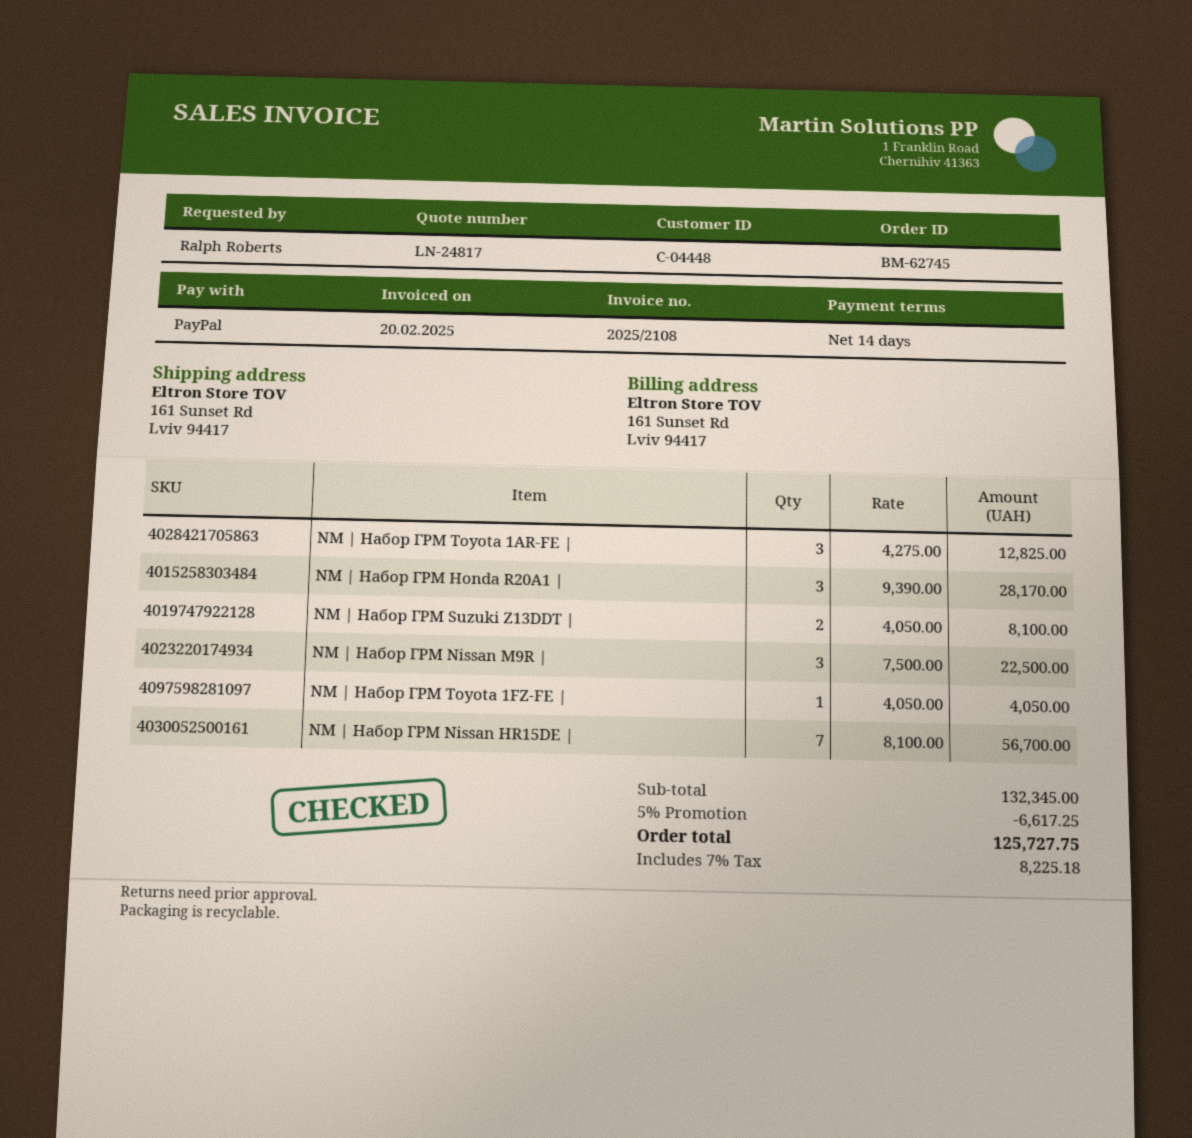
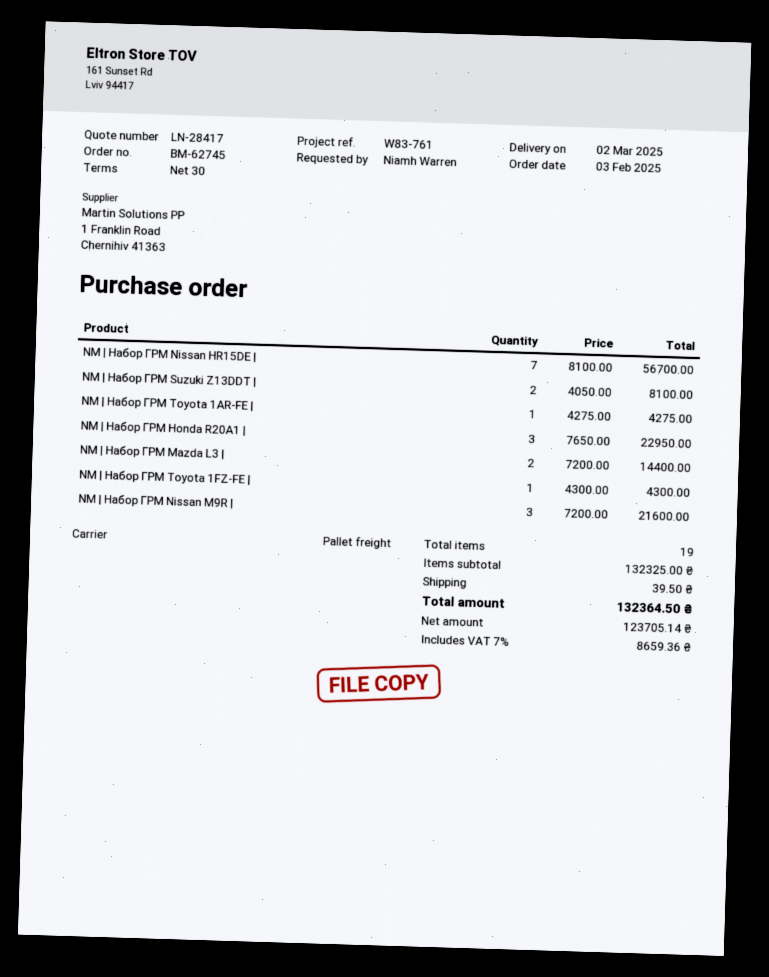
quote number: LN-24817 -> LN-28417
payment terms: 14 days -> 30 days
ordered by: Ralph Roberts -> Niamh Warren
NM | Набор ГРМ Toyota 1AR-FE |: 3 x 4275.00 = 12825.00 -> 1 x 4275.00 = 4275.00
NM | Набор ГРМ Honda R20A1 |: 3 x 9390.00 = 28170.00 -> 3 x 7650.00 = 22950.00
NM | Набор ГРМ Nissan M9R |: 3 x 7500.00 = 22500.00 -> 3 x 7200.00 = 21600.00
NM | Набор ГРМ Toyota 1FZ-FE |: 1 x 4050.00 = 4050.00 -> 1 x 4300.00 = 4300.00
NM | Набор ГРМ Mazda L3 |: none -> 2 x 7200.00 = 14400.00
subtotal: 132345.00 -> 132325.00
discount: 5% = 6617.25 -> none
shipping: none -> 39.50
tax: 7% = 8225.18 -> 7% = 8659.36
total: 125727.75 -> 132364.50

